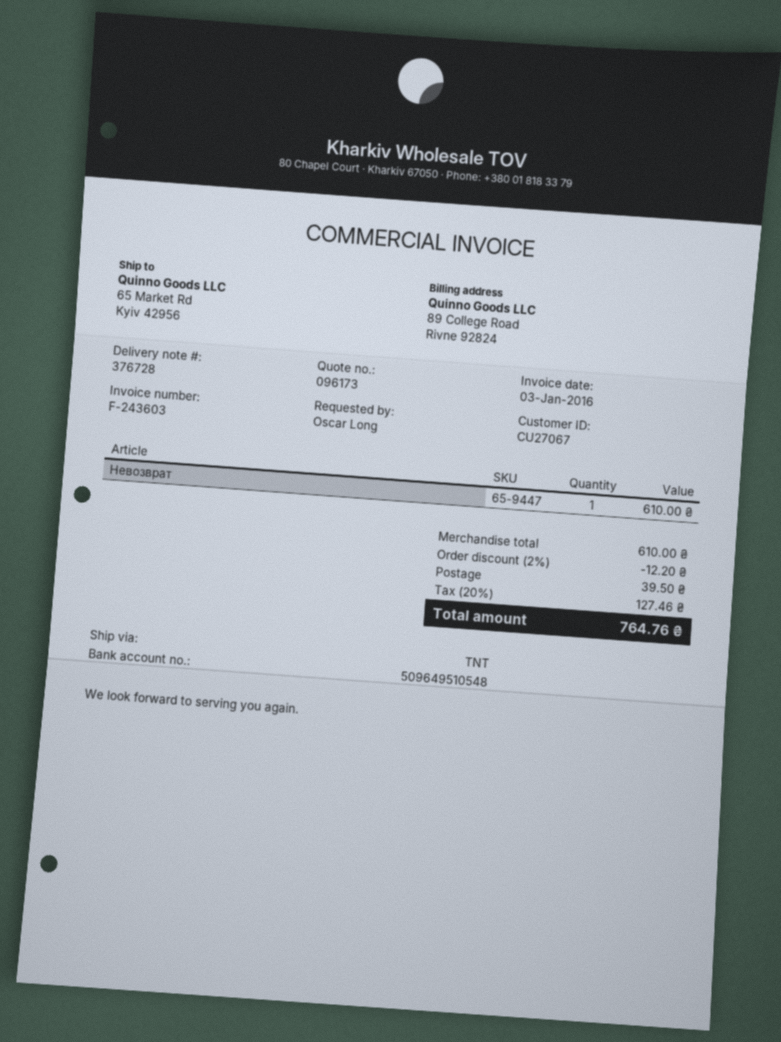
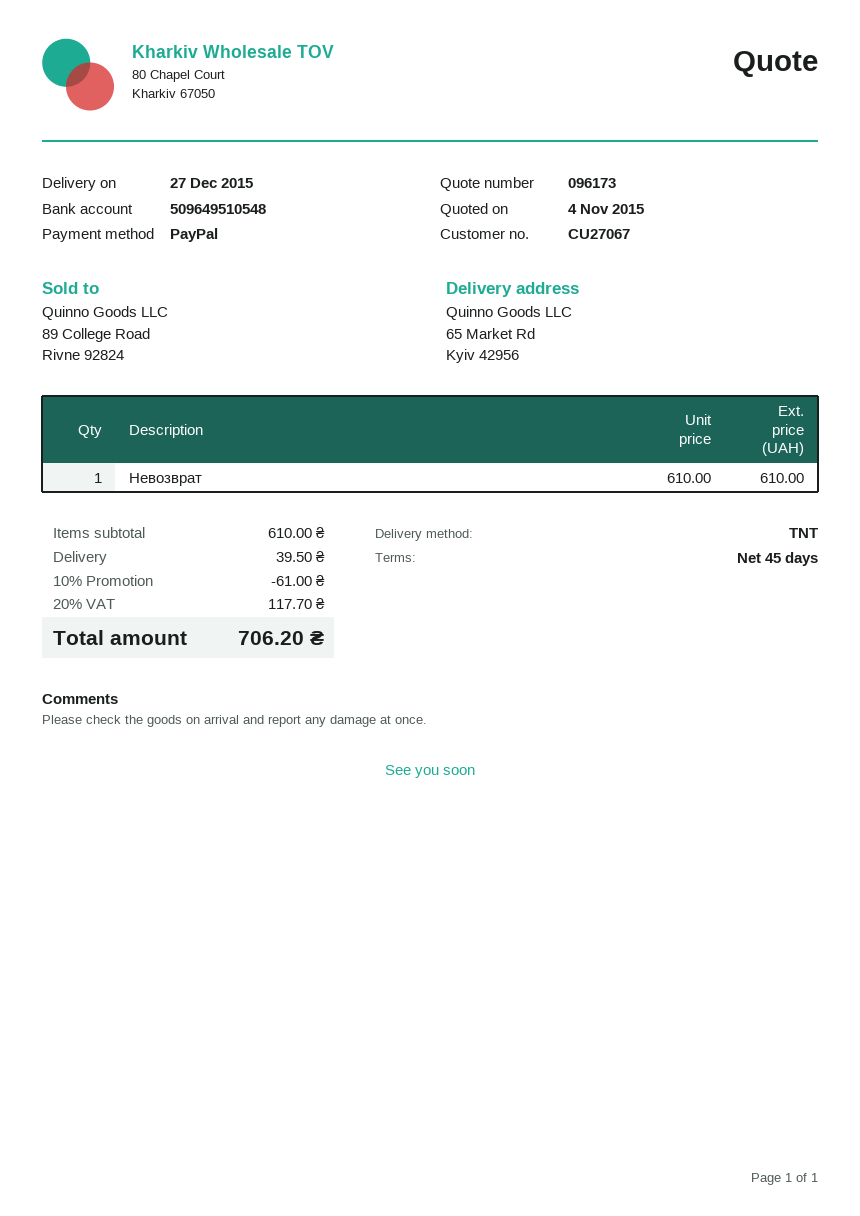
discount: 2% = 12.20 -> 10% = 61.00
tax: 20% = 127.46 -> 20% = 117.70
total: 764.76 -> 706.20

